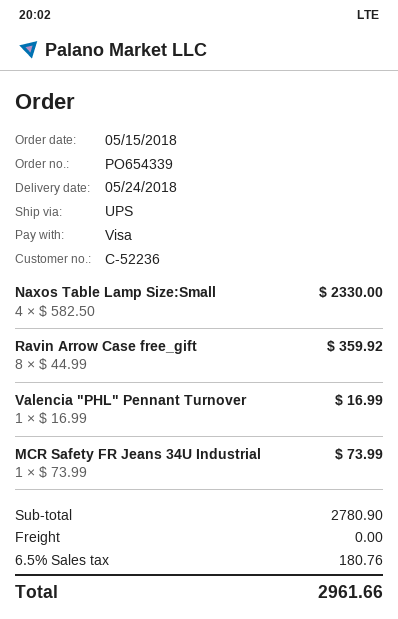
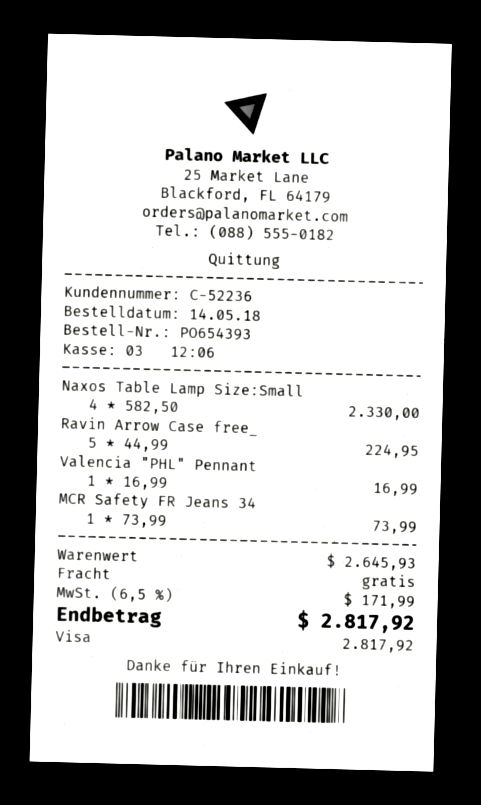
order number: PO654339 -> PO654393
order date: 2018-05-15 -> 2018-05-14
Ravin Arrow Case free_gift: 8 x 44.99 = 359.92 -> 5 x 44.99 = 224.95
subtotal: 2780.90 -> 2645.93
tax: 6.5% = 180.76 -> 6.5% = 171.99
total: 2961.66 -> 2817.92

